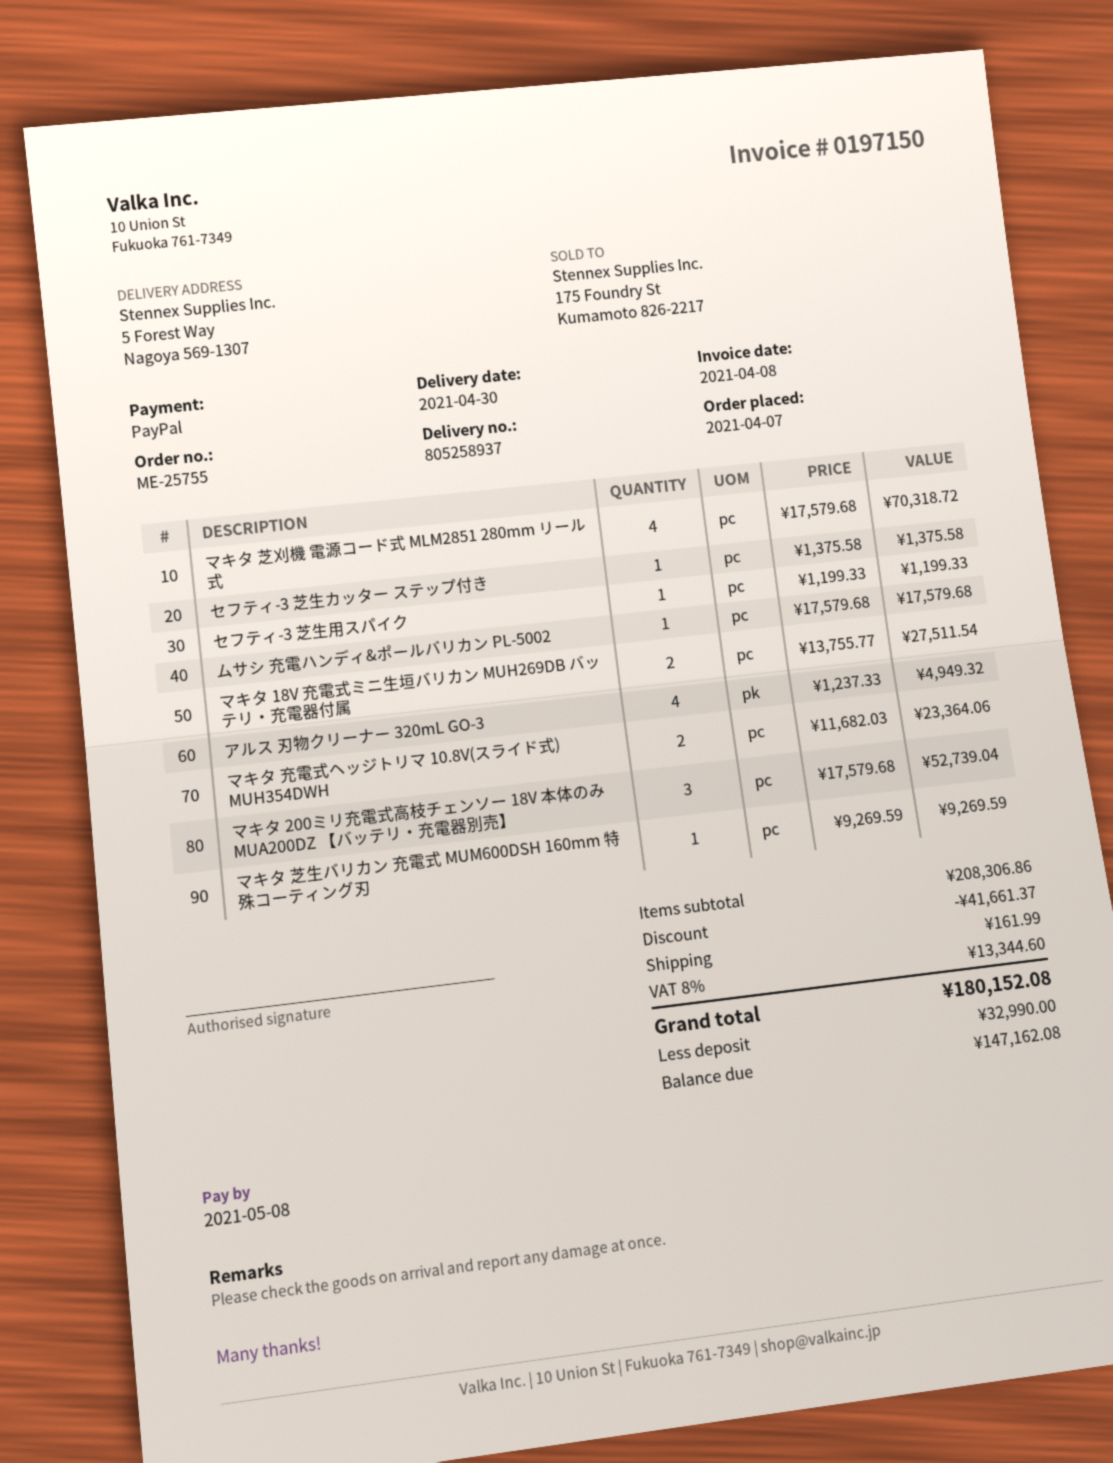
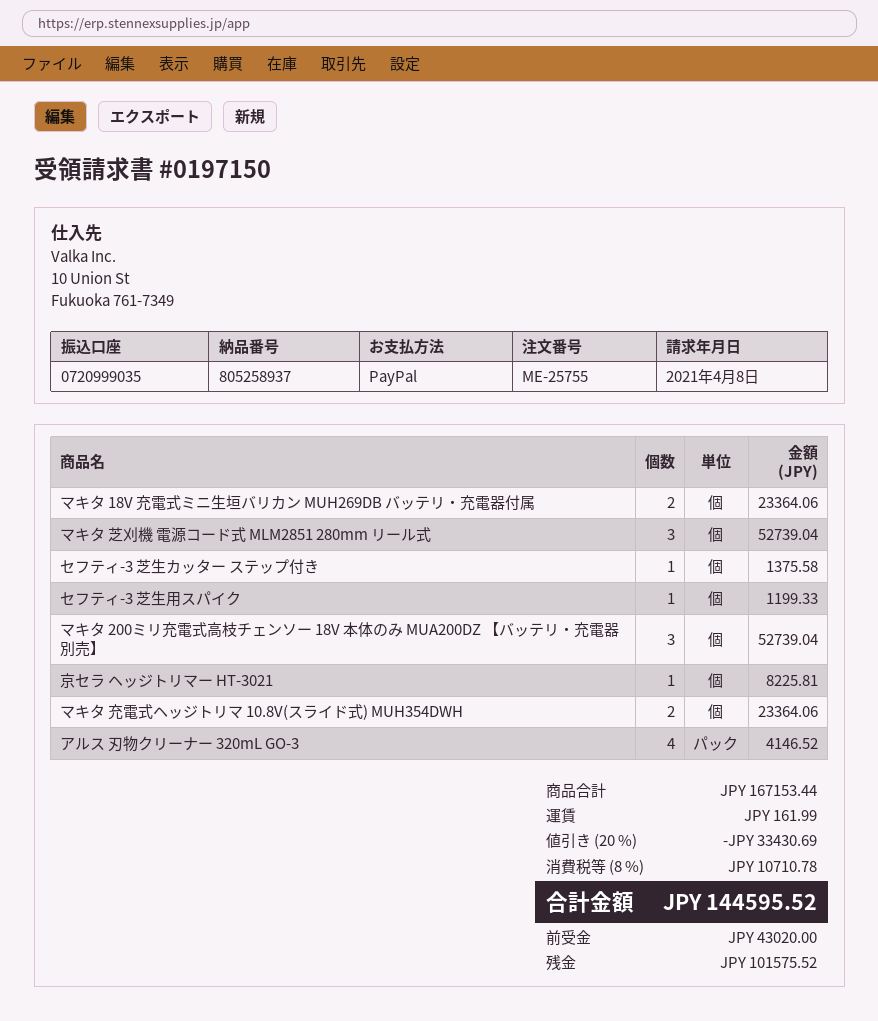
マキタ 芝刈機 電源コード式 MLM2851 280mm リール式: 4 for 70318.72 -> 3 for 52739.04
ムサシ 充電ハンディ&ポールバリカン PL-5002: 1 for 17579.68 -> none
マキタ 18V 充電式ミニ生垣バリカン MUH269DB バッテリ・充電器付属: 2 for 27511.54 -> 2 for 23364.06
アルス 刃物クリーナー 320mL GO-3: 4 for 4949.32 -> 4 for 4146.52
マキタ 芝生バリカン 充電式 MUM600DSH 160mm 特殊コーティング刃: 1 for 9269.59 -> none
京セラ ヘッジトリマー HT-3021: none -> 1 for 8225.81
subtotal: 208306.86 -> 167153.44
discount: 41661.37 -> 33430.69
tax: 8% = 13344.60 -> 8% = 10710.78
total: 180152.08 -> 144595.52
deposit: 32990.00 -> 43020.00
balance: 147162.08 -> 101575.52

